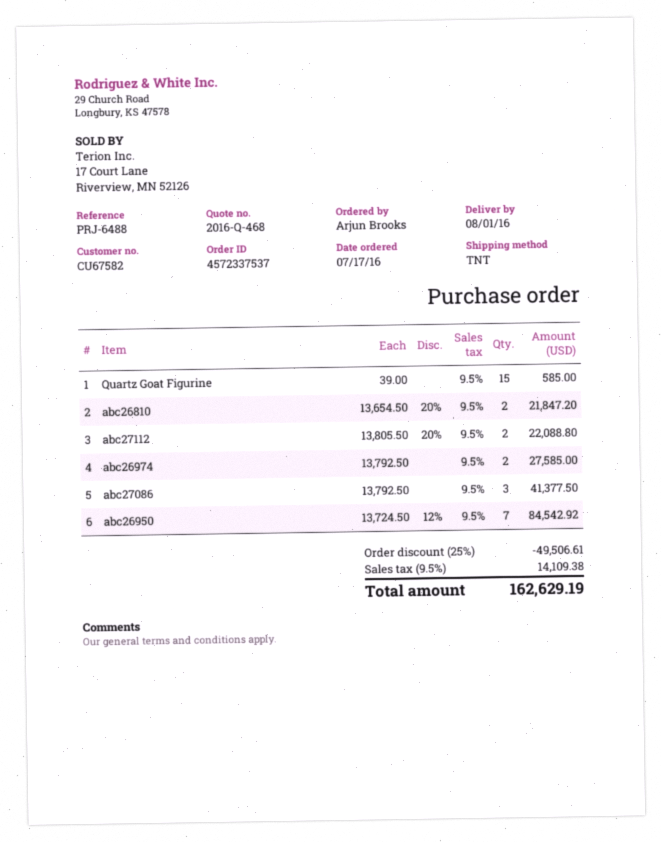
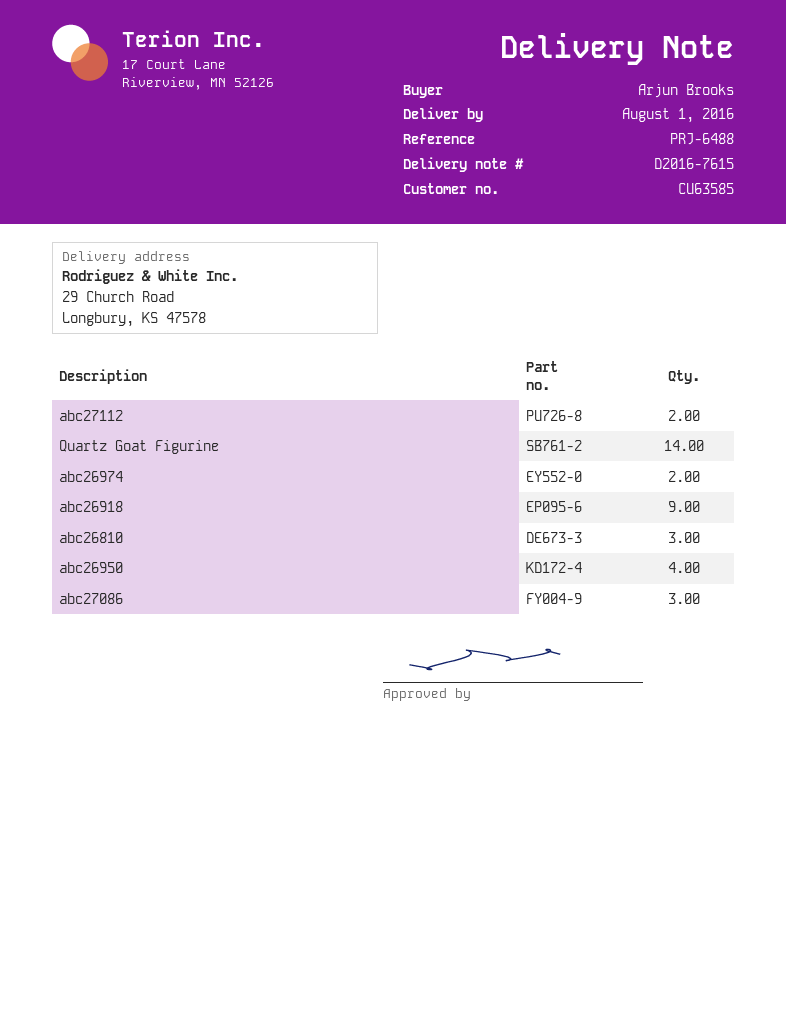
customer number: CU67582 -> CU63585
Quartz Goat Figurine: 15 -> 14
abc26810: 2 -> 3
abc26950: 7 -> 4
abc26918: none -> 9

